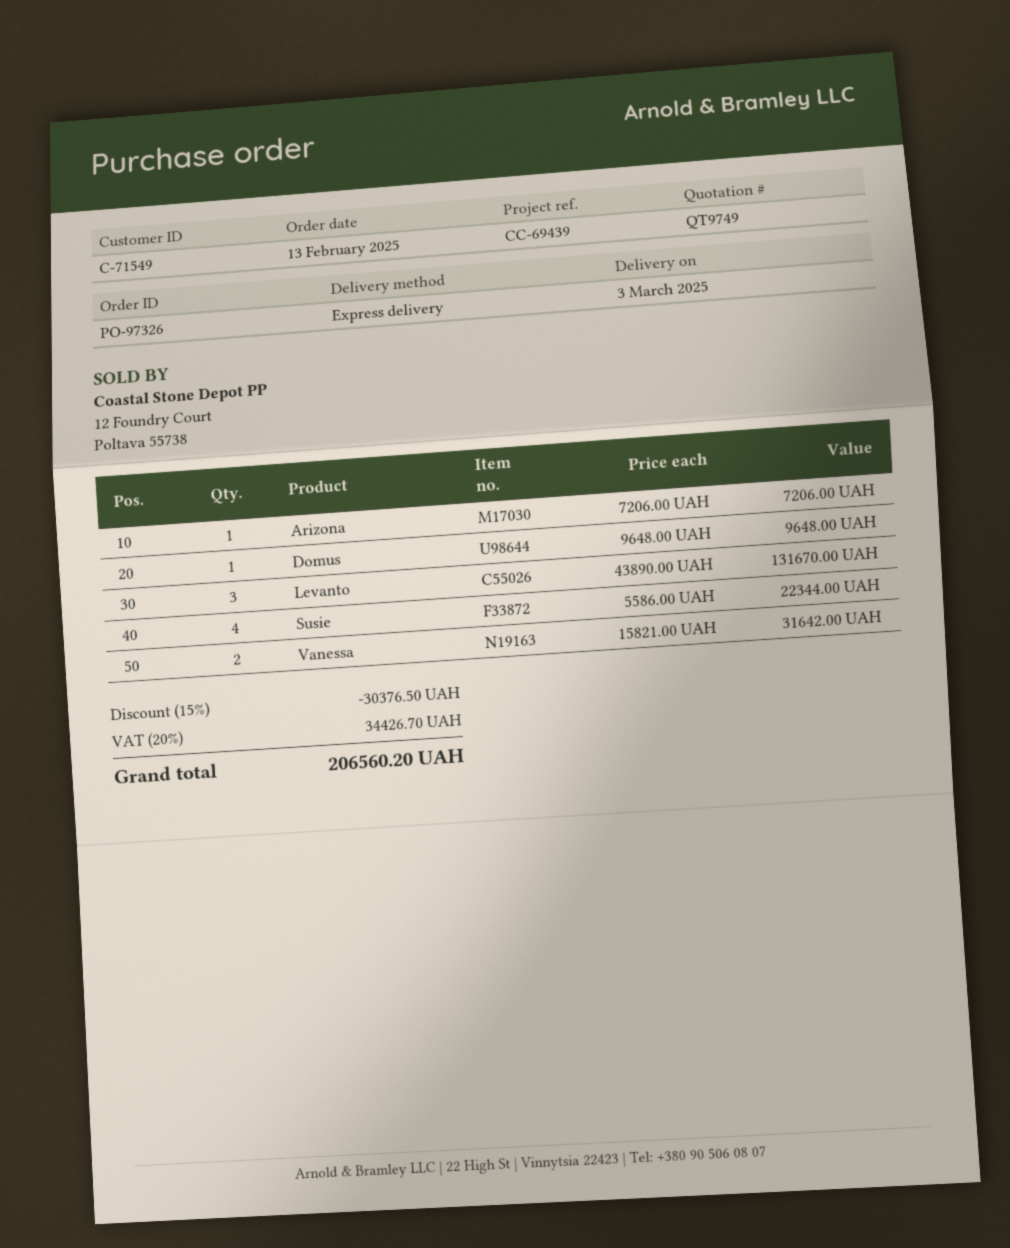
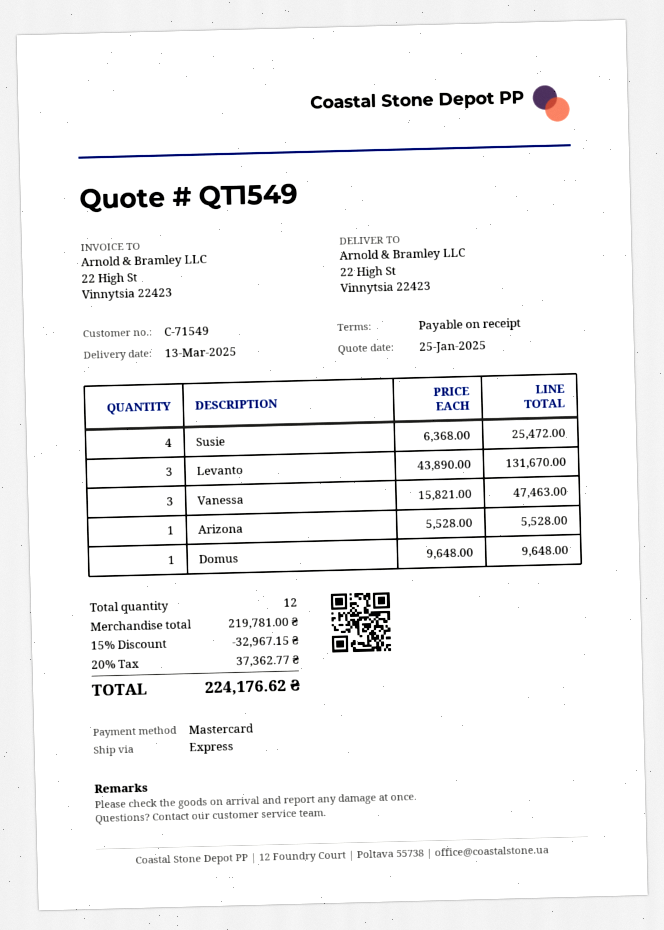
quote number: QT9749 -> QT1549
delivery date: 2025-03-03 -> 2025-03-13
Arizona: 1 x 7206.00 = 7206.00 -> 1 x 5528.00 = 5528.00
Susie: 4 x 5586.00 = 22344.00 -> 4 x 6368.00 = 25472.00
Vanessa: 2 x 15821.00 = 31642.00 -> 3 x 15821.00 = 47463.00
discount: 15% = 30376.50 -> 15% = 32967.15
tax: 20% = 34426.70 -> 20% = 37362.77
total: 206560.20 -> 224176.62

